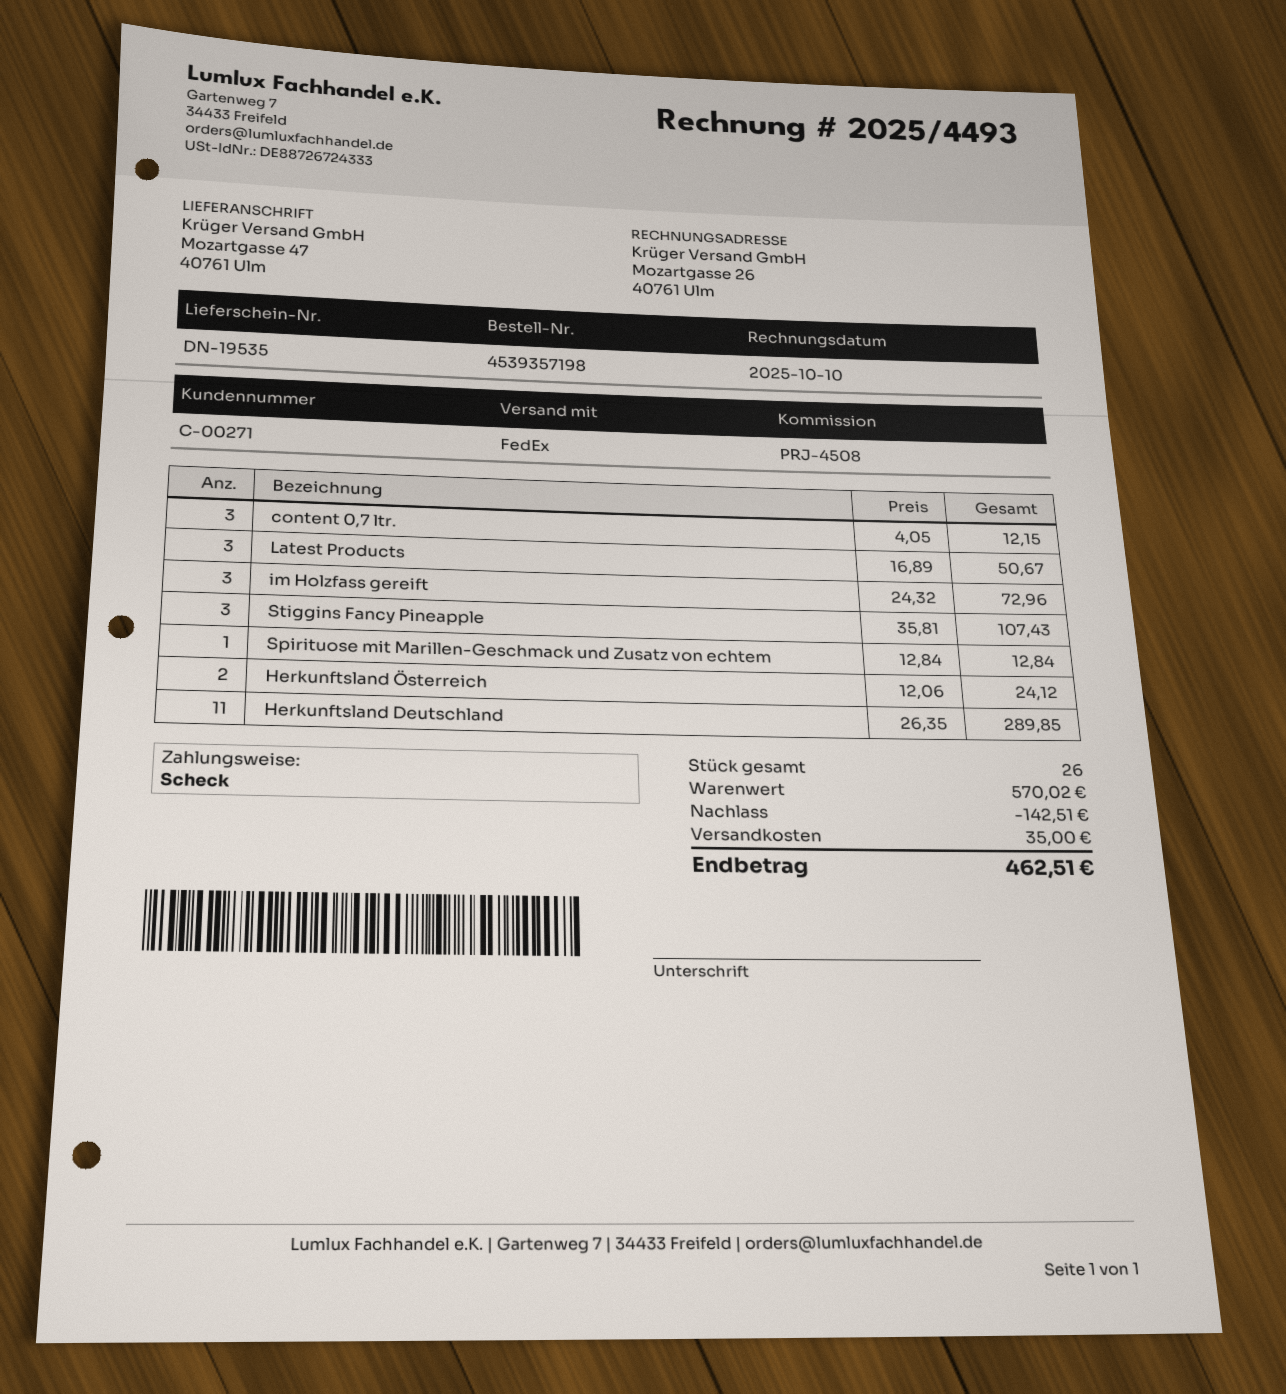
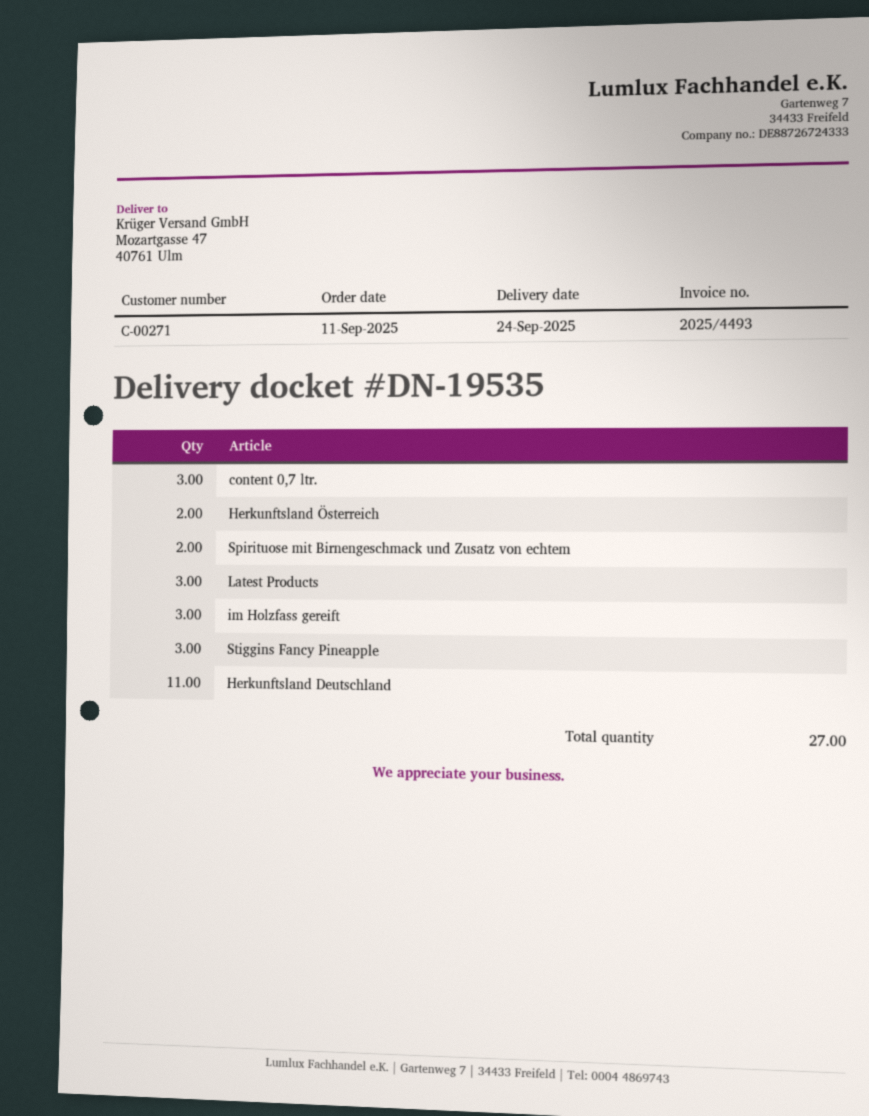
Spirituose mit Marillen-Geschmack und Zusatz von echtem: 1 -> none
Spirituose mit Birnengeschmack und Zusatz von echtem: none -> 2
total quantity: 26 -> 27

